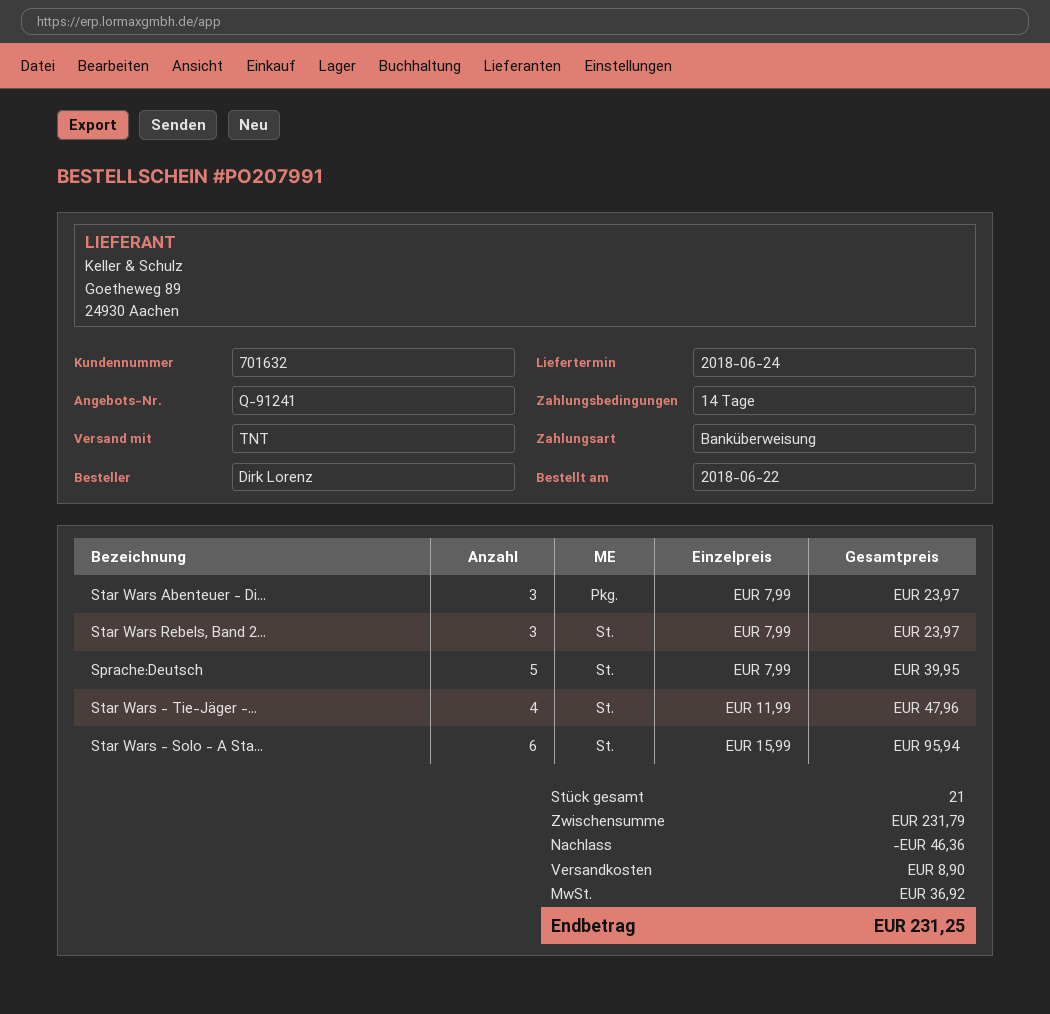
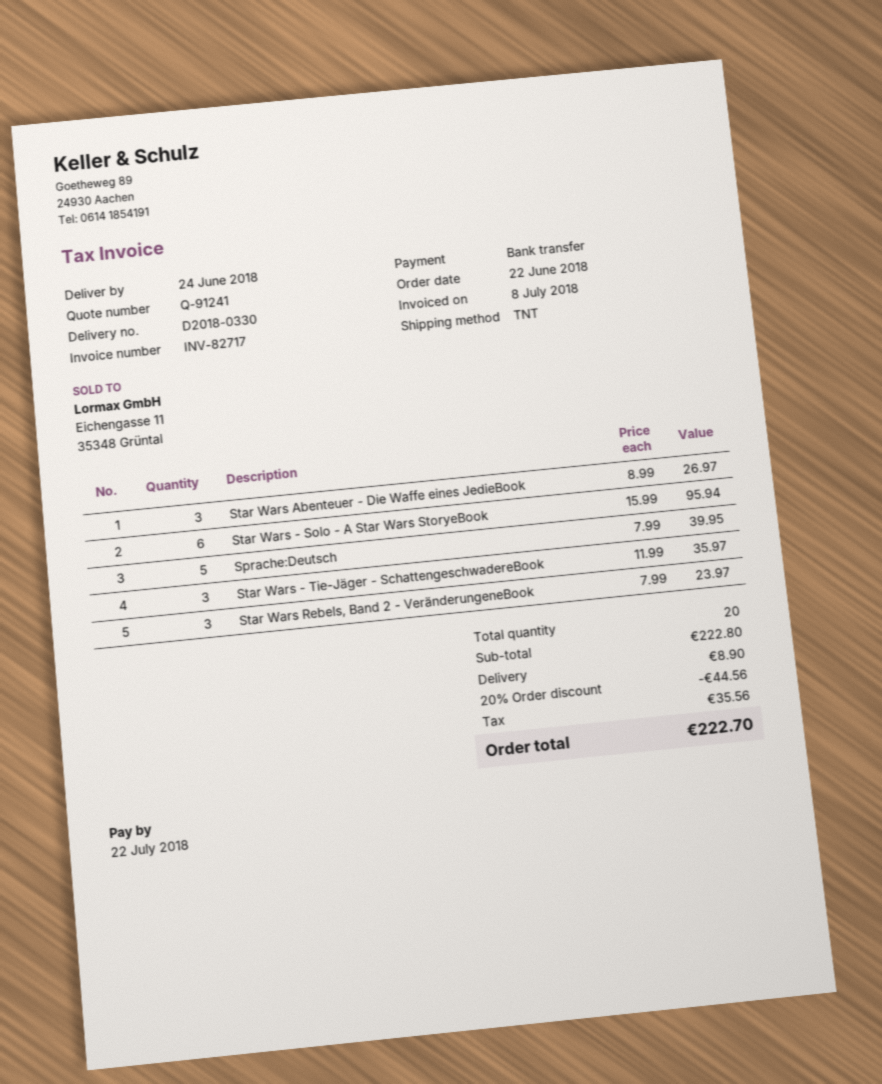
Star Wars Abenteuer - Di...: 3 x 7.99 = 23.97 -> 3 x 8.99 = 26.97
Star Wars - Tie-Jäger -...: 4 x 11.99 = 47.96 -> 3 x 11.99 = 35.97
total quantity: 21 -> 20
subtotal: 231.79 -> 222.80
discount: 46.36 -> 44.56
tax: 36.92 -> 35.56
total: 231.25 -> 222.70

